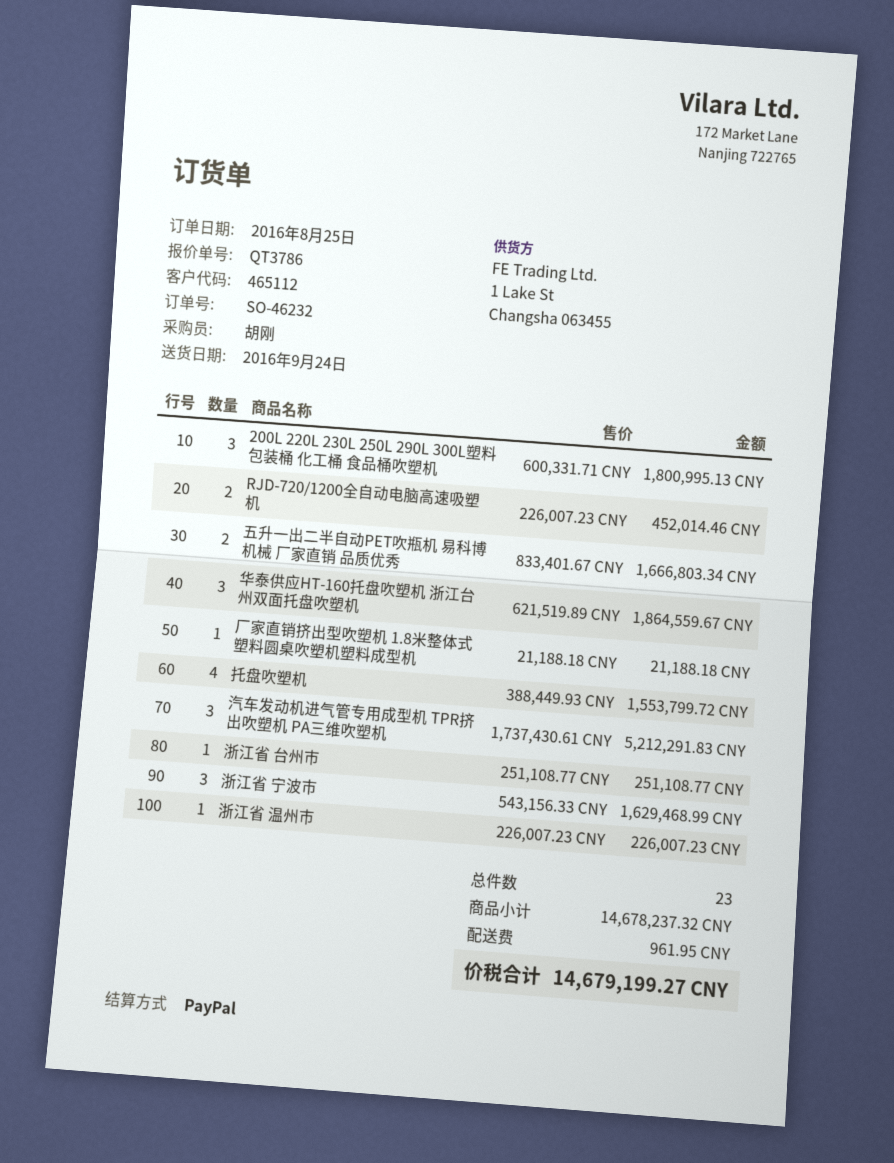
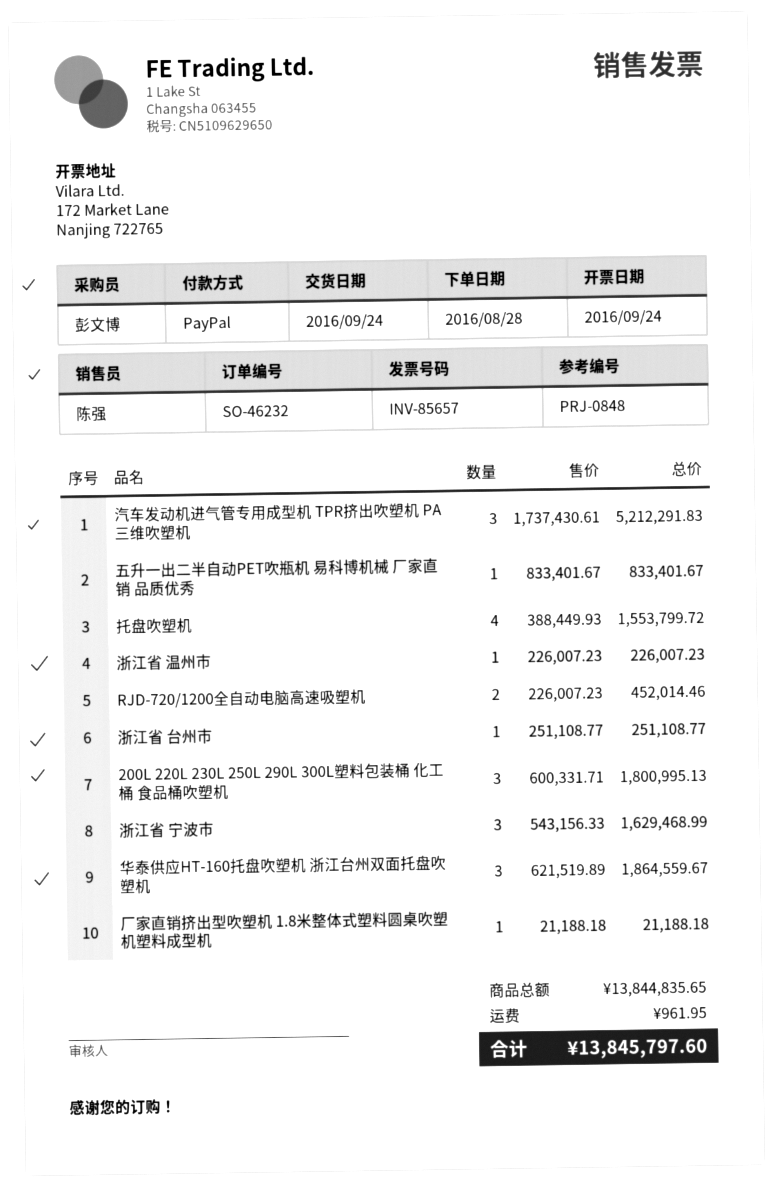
order date: 2016-08-25 -> 2016-08-28
ordered by: 胡刚 -> 彭文博
五升一出二半自动PET吹瓶机 易科博机械 厂家直销 品质优秀: 2 x 833401.67 = 1666803.34 -> 1 x 833401.67 = 833401.67
subtotal: 14678237.32 -> 13844835.65
total: 14679199.27 -> 13845797.60

